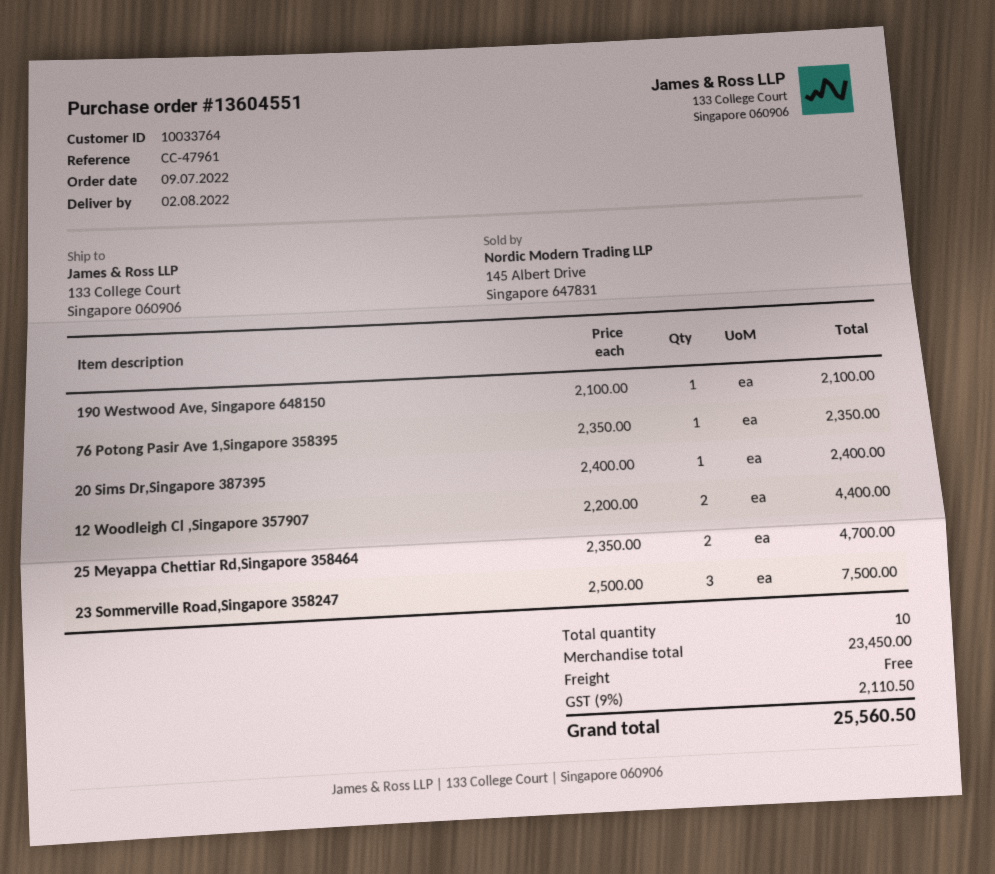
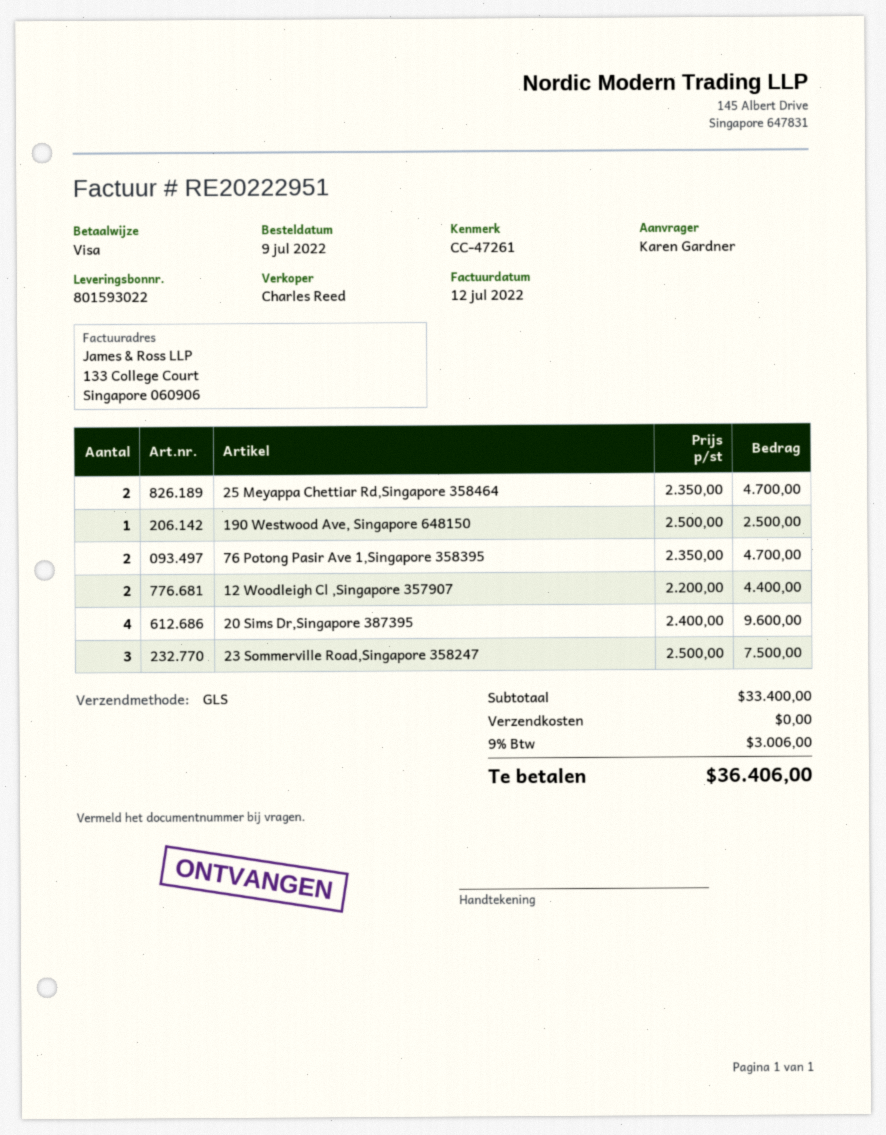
reference: CC-47961 -> CC-47261
190 Westwood Ave, Singapore 648150: 1 x 2100.00 = 2100.00 -> 1 x 2500.00 = 2500.00
76 Potong Pasir Ave 1,Singapore 358395: 1 x 2350.00 = 2350.00 -> 2 x 2350.00 = 4700.00
20 Sims Dr,Singapore 387395: 1 x 2400.00 = 2400.00 -> 4 x 2400.00 = 9600.00
subtotal: 23450.00 -> 33400.00
tax: 9% = 2110.50 -> 9% = 3006.00
total: 25560.50 -> 36406.00

